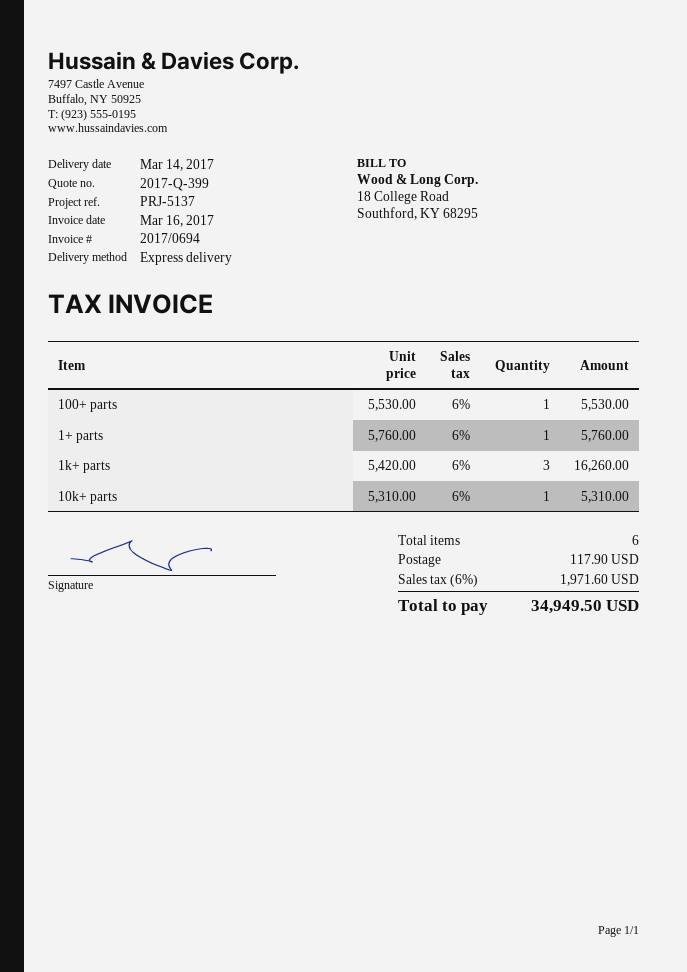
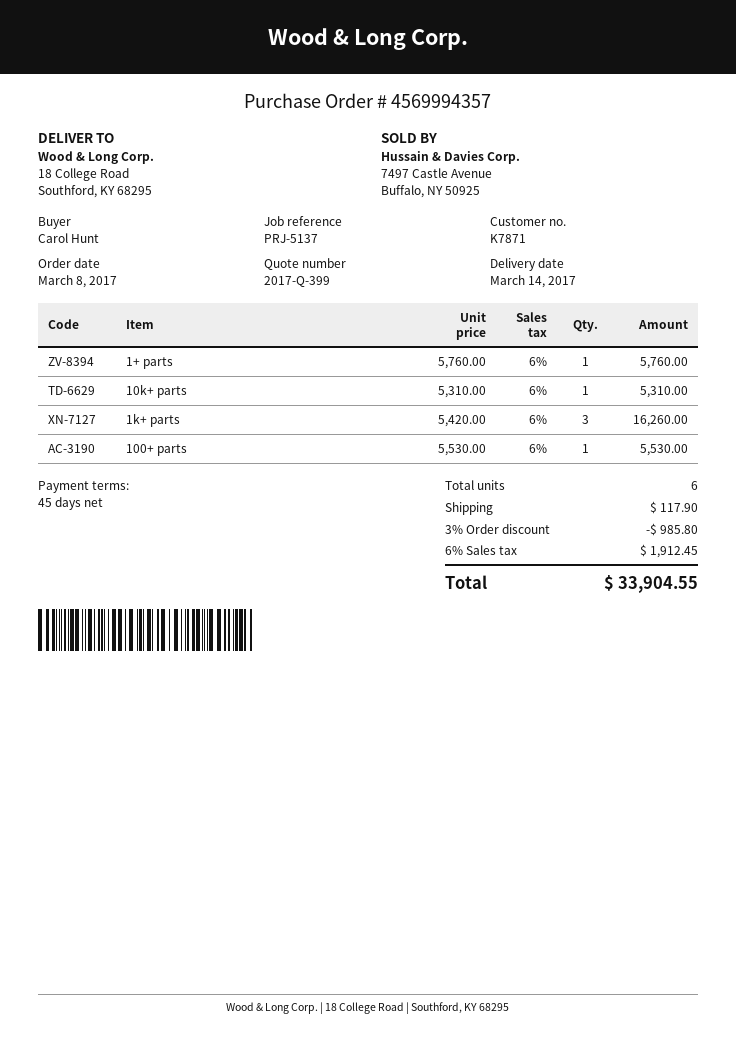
discount: none -> 3% = 985.80
tax: 6% = 1971.60 -> 6% = 1912.45
total: 34949.50 -> 33904.55

